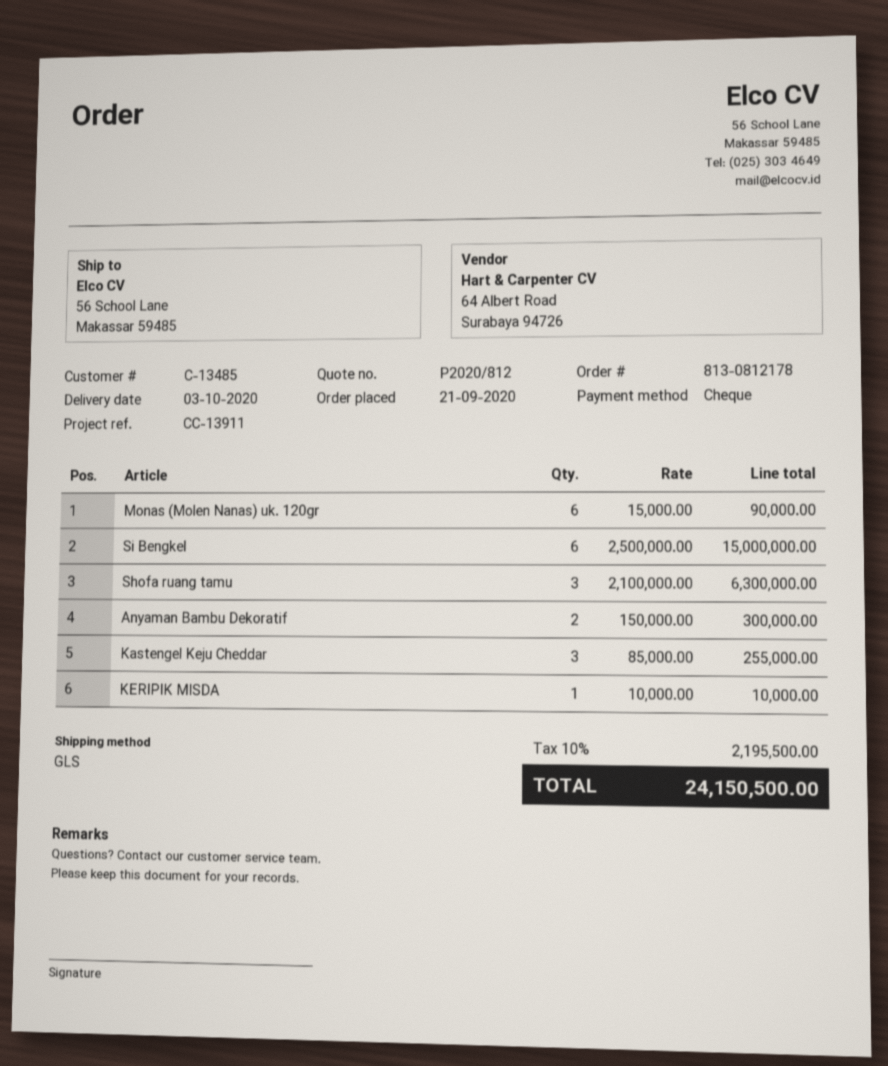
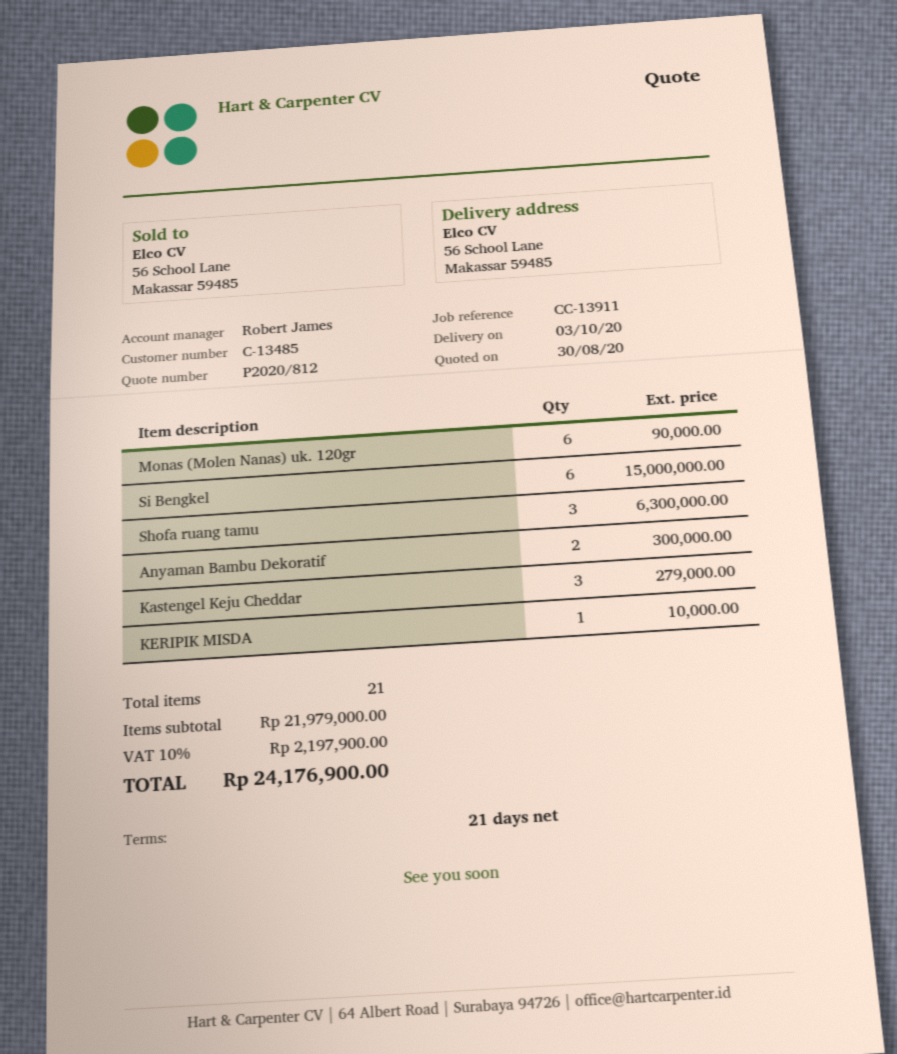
Kastengel Keju Cheddar: 3 for 255000.00 -> 3 for 279000.00
tax: 10% = 2195500.00 -> 10% = 2197900.00
total: 24150500.00 -> 24176900.00

